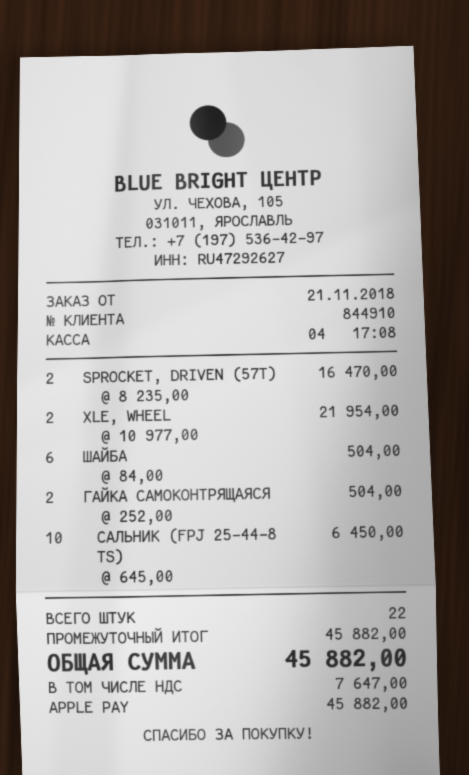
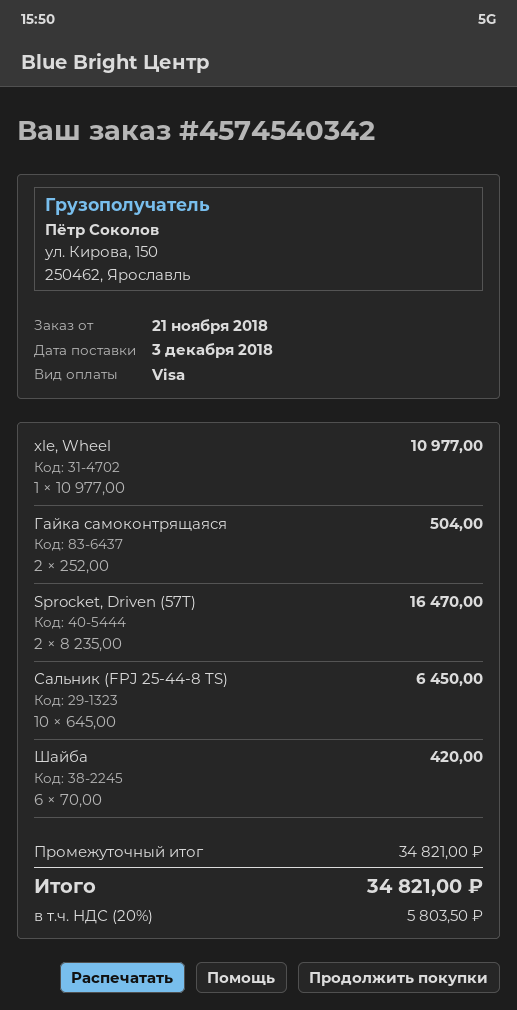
payment method: Apple Pay -> Visa
XLE, WHEEL: 2 x 10977.00 = 21954.00 -> 1 x 10977.00 = 10977.00
ШАЙБА: 6 x 84.00 = 504.00 -> 6 x 70.00 = 420.00
subtotal: 45882.00 -> 34821.00
tax: 7647.00 -> 5803.50
total: 45882.00 -> 34821.00

